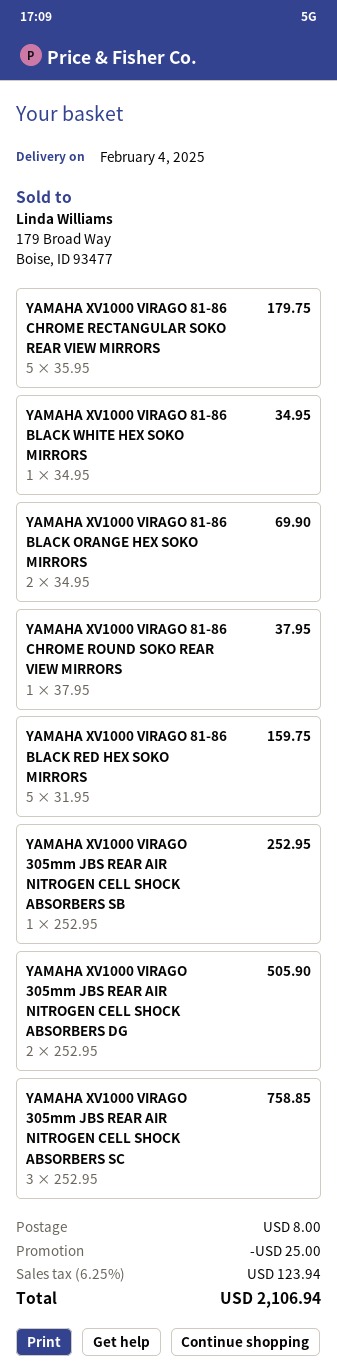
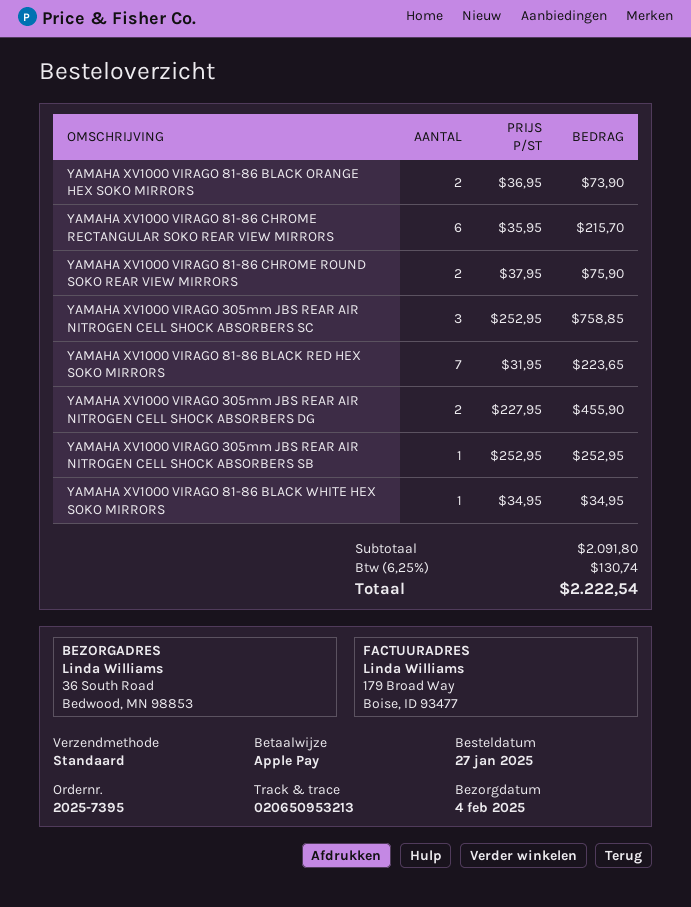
YAMAHA XV1000 VIRAGO 81-86 CHROME RECTANGULAR SOKO REAR VIEW MIRRORS: 5 x 35.95 = 179.75 -> 6 x 35.95 = 215.70
YAMAHA XV1000 VIRAGO 81-86 BLACK ORANGE HEX SOKO MIRRORS: 2 x 34.95 = 69.90 -> 2 x 36.95 = 73.90
YAMAHA XV1000 VIRAGO 81-86 CHROME ROUND SOKO REAR VIEW MIRRORS: 1 x 37.95 = 37.95 -> 2 x 37.95 = 75.90
YAMAHA XV1000 VIRAGO 81-86 BLACK RED HEX SOKO MIRRORS: 5 x 31.95 = 159.75 -> 7 x 31.95 = 223.65
YAMAHA XV1000 VIRAGO 305mm JBS REAR AIR NITROGEN CELL SHOCK ABSORBERS DG: 2 x 252.95 = 505.90 -> 2 x 227.95 = 455.90
discount: 25.00 -> none
shipping: 8.00 -> none
tax: 6.25% = 123.94 -> 6.25% = 130.74
total: 2106.94 -> 2222.54

